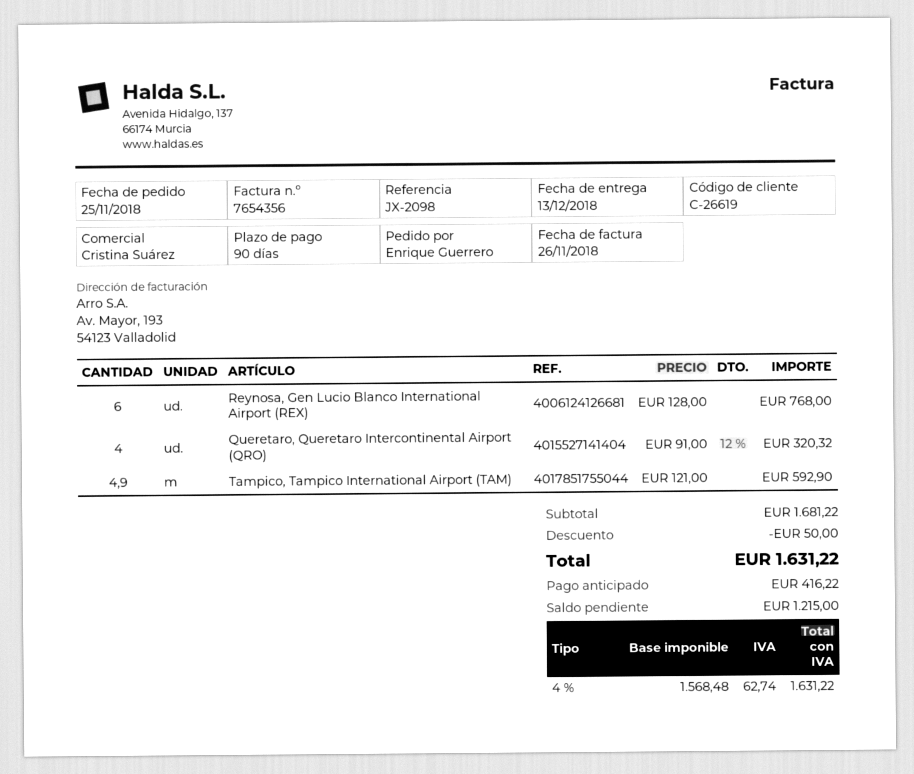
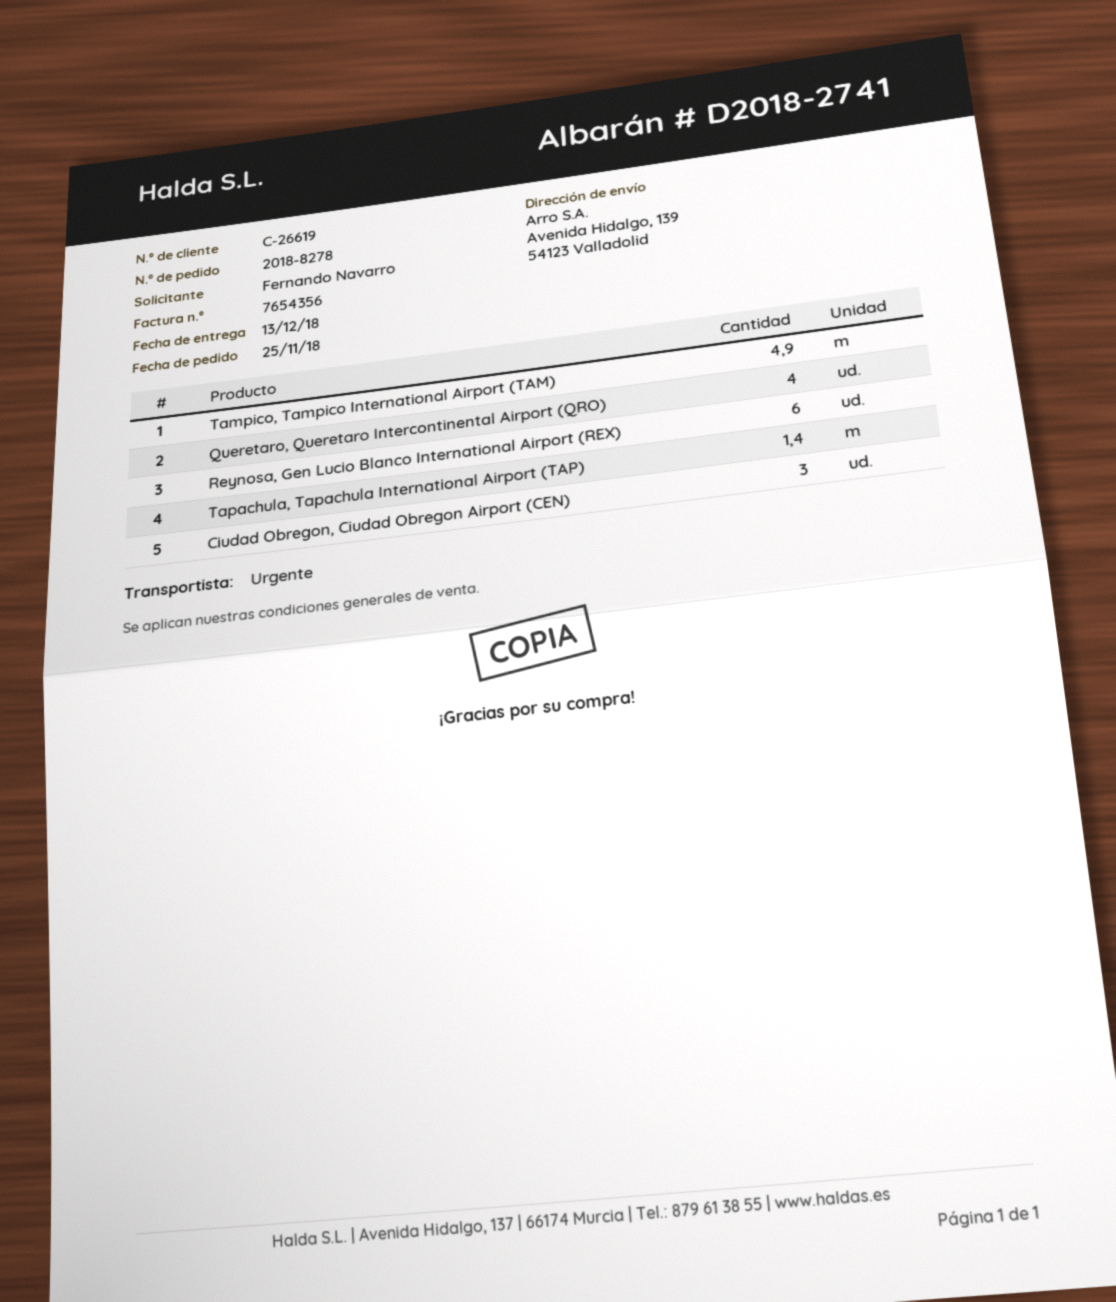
ordered by: Enrique Guerrero -> Fernando Navarro
Tapachula, Tapachula International Airport (TAP): none -> 1.4
Ciudad Obregon, Ciudad Obregon Airport (CEN): none -> 3

